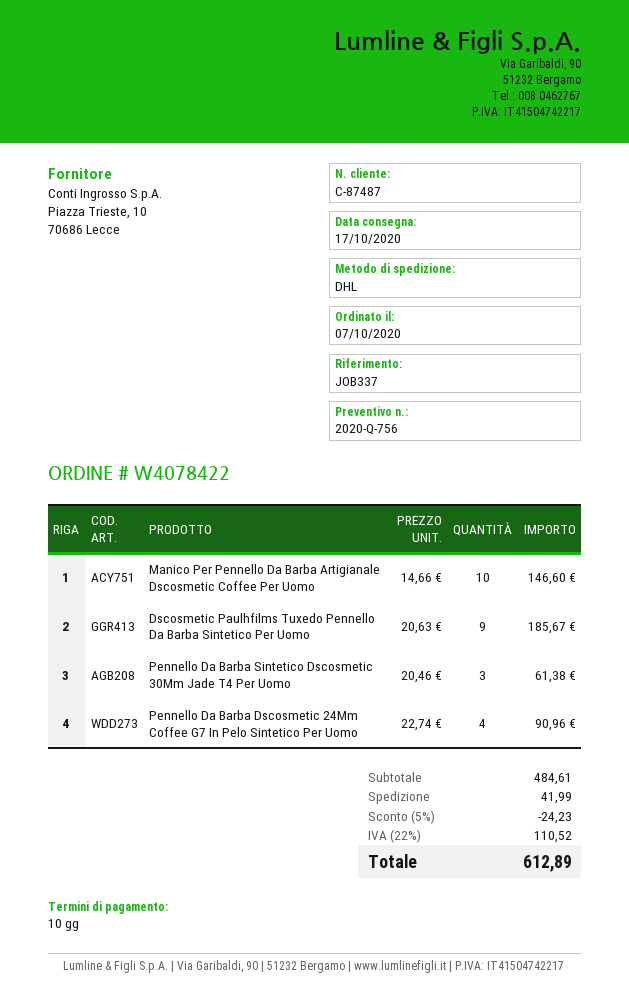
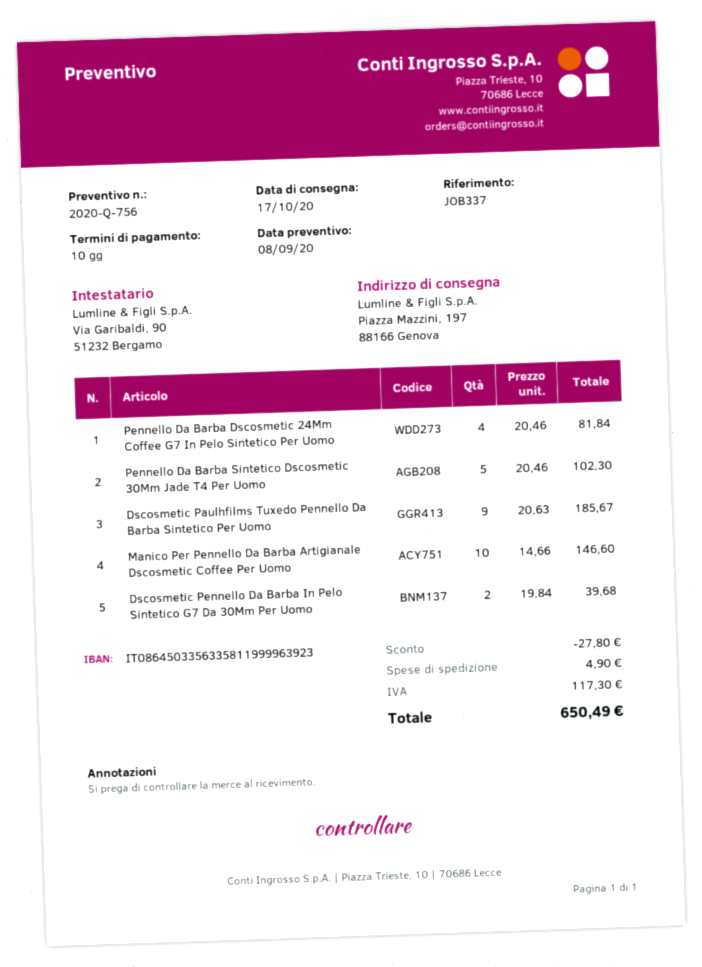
Pennello Da Barba Sintetico Dscosmetic 30Mm Jade T4 Per Uomo: 3 x 20.46 = 61.38 -> 5 x 20.46 = 102.30
Pennello Da Barba Dscosmetic 24Mm Coffee G7 In Pelo Sintetico Per Uomo: 4 x 22.74 = 90.96 -> 4 x 20.46 = 81.84
Dscosmetic Pennello Da Barba In Pelo Sintetico G7 Da 30Mm Per Uomo: none -> 2 x 19.84 = 39.68
discount: 24.23 -> 27.80
shipping: 41.99 -> 4.90
tax: 110.52 -> 117.30
total: 612.89 -> 650.49

